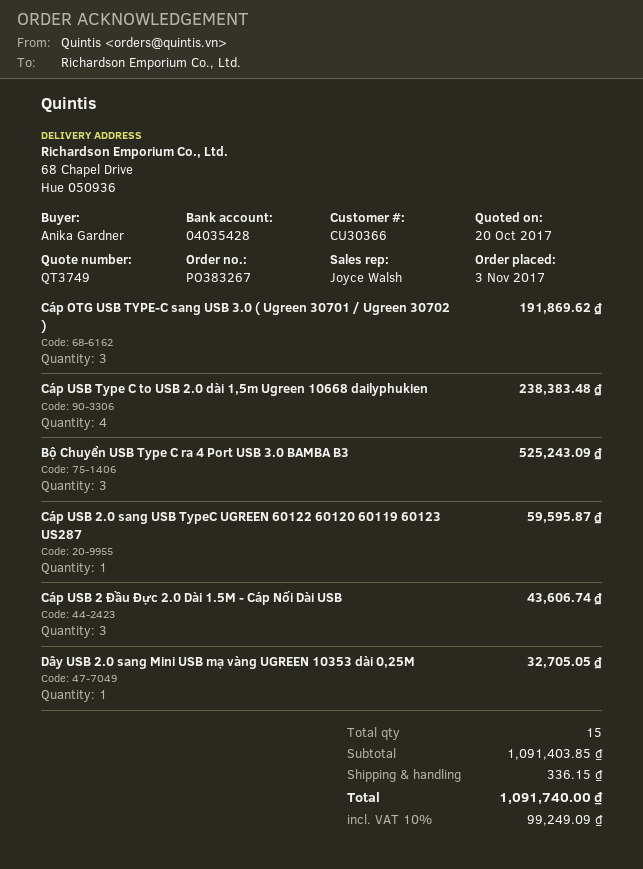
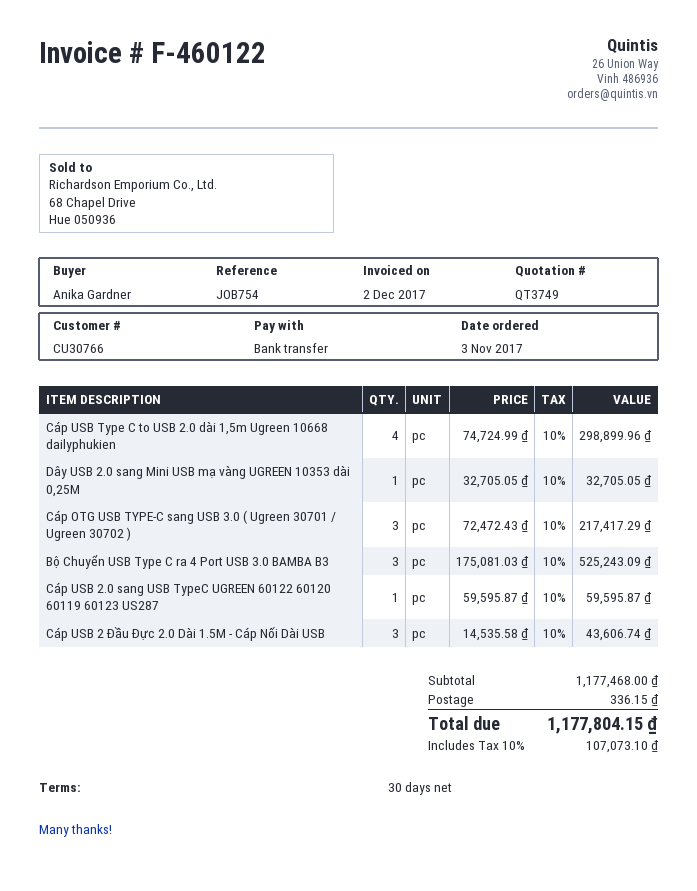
customer number: CU30366 -> CU30766
Cáp OTG USB TYPE-C sang USB 3.0 ( Ugreen 30701 / Ugreen 30702 ): 3 for 191869.62 -> 3 for 217417.29
Cáp USB Type C to USB 2.0 dài 1,5m Ugreen 10668 dailyphukien: 4 for 238383.48 -> 4 for 298899.96
subtotal: 1091403.85 -> 1177468.00
tax: 10% = 99249.09 -> 10% = 107073.10
total: 1091740.00 -> 1177804.15

